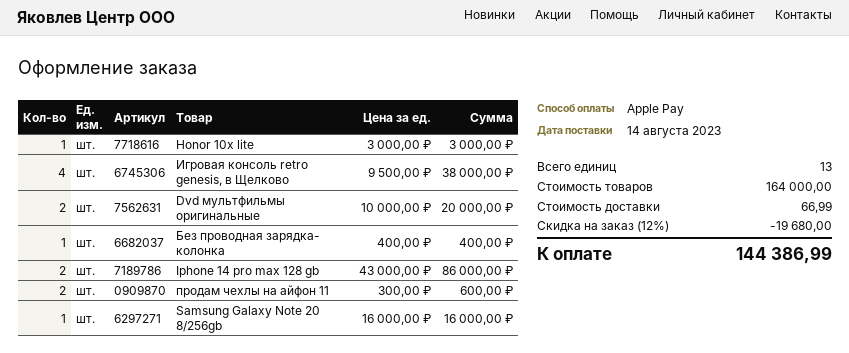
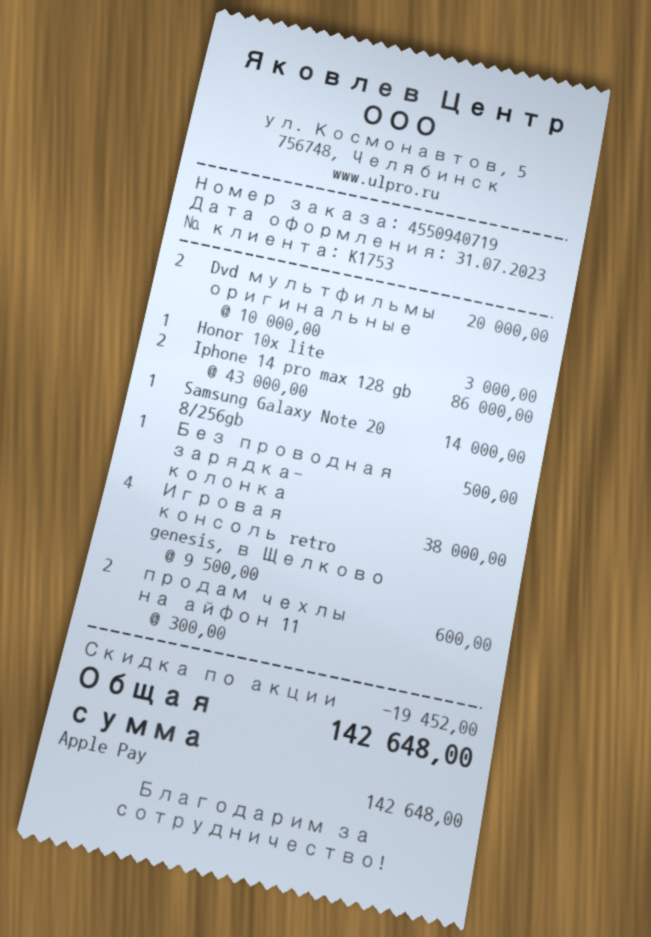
Без проводная зарядка- колонка: 1 x 400.00 = 400.00 -> 1 x 500.00 = 500.00
Samsung Galaxy Note 20 8/256gb: 1 x 16000.00 = 16000.00 -> 1 x 14000.00 = 14000.00
discount: 19680.00 -> 19452.00
shipping: 66.99 -> none
total: 144386.99 -> 142648.00

